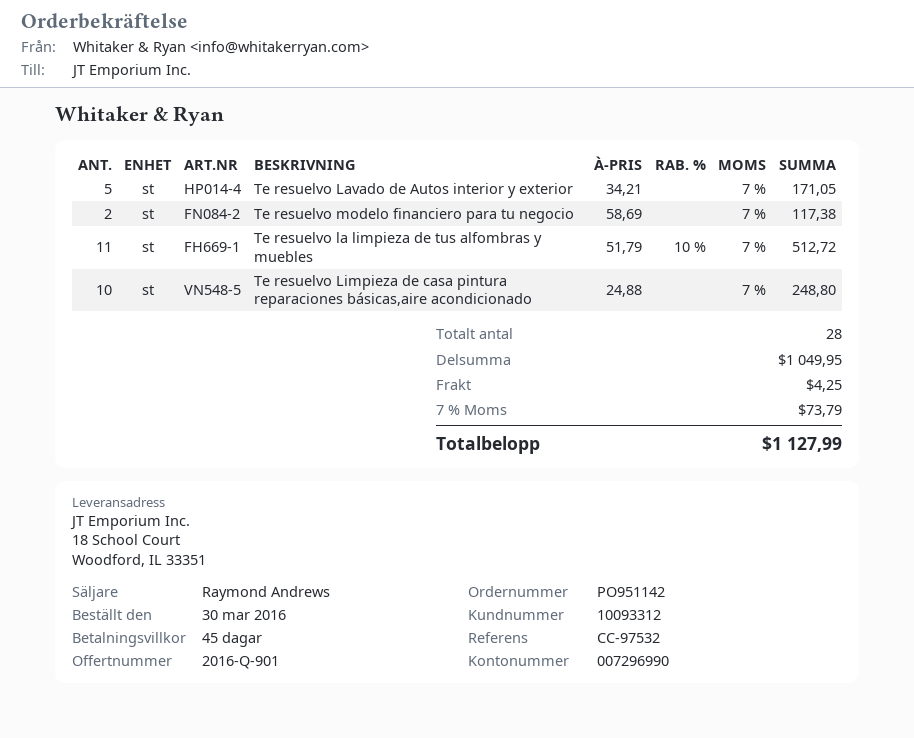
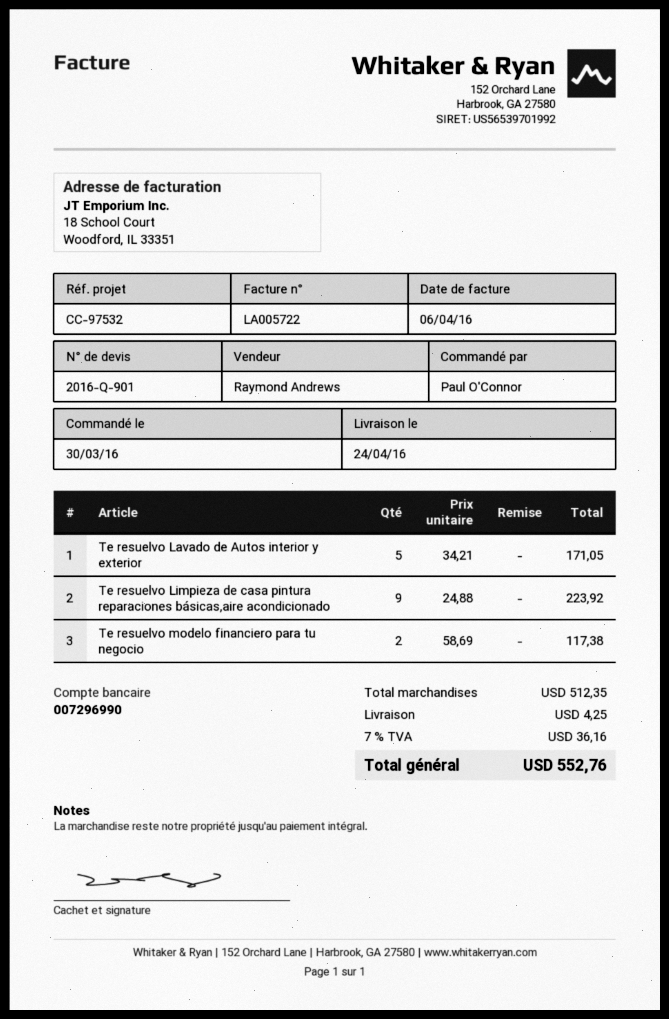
Te resuelvo la limpieza de tus alfombras y muebles: 11 x 51.79 - 10% = 512.72 -> none
Te resuelvo Limpieza de casa pintura reparaciones básicas,aire acondicionado: 10 x 24.88 = 248.80 -> 9 x 24.88 = 223.92
subtotal: 1049.95 -> 512.35
tax: 7% = 73.79 -> 7% = 36.16
total: 1127.99 -> 552.76

